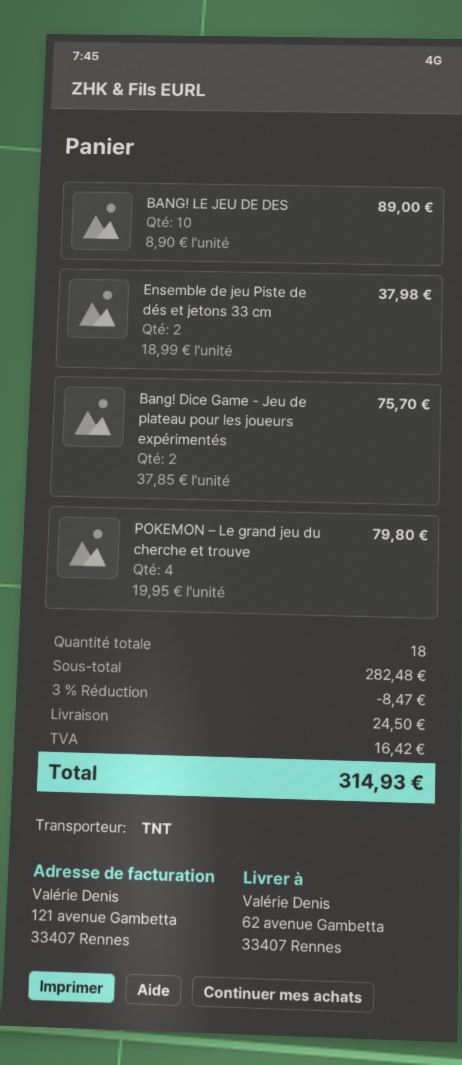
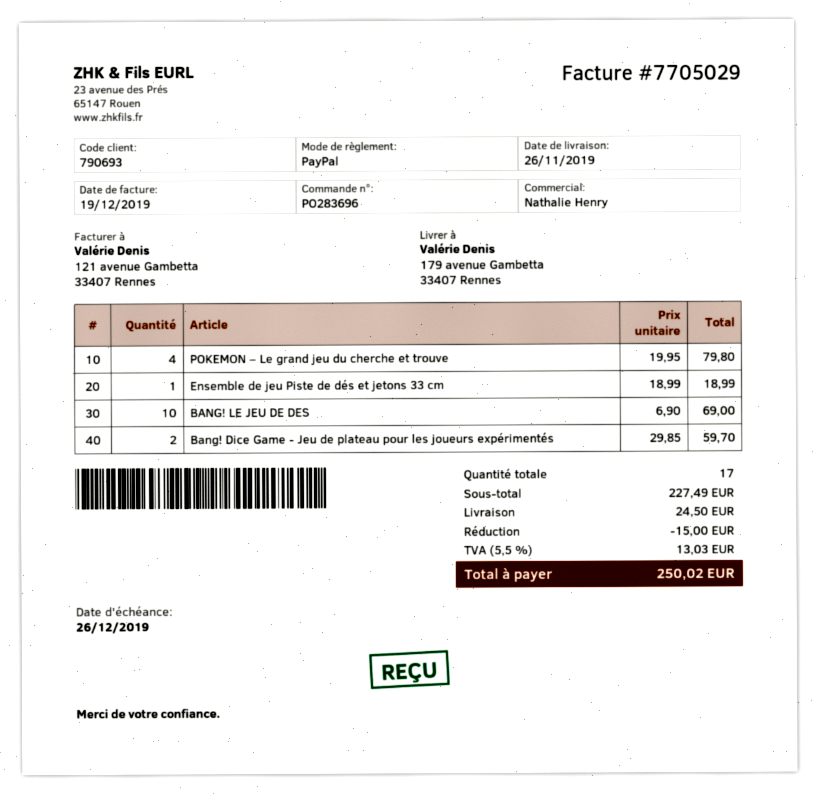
ship to: 62 avenue Gambetta, 33407 Rennes -> 179 avenue Gambetta, 33407 Rennes
BANG! LE JEU DE DES: 10 x 8.90 = 89.00 -> 10 x 6.90 = 69.00
Ensemble de jeu Piste de dés et jetons 33 cm: 2 x 18.99 = 37.98 -> 1 x 18.99 = 18.99
Bang! Dice Game - Jeu de plateau pour les joueurs expérimentés: 2 x 37.85 = 75.70 -> 2 x 29.85 = 59.70
total quantity: 18 -> 17
subtotal: 282.48 -> 227.49
discount: 8.47 -> 15.00
tax: 16.42 -> 13.03
total: 314.93 -> 250.02

